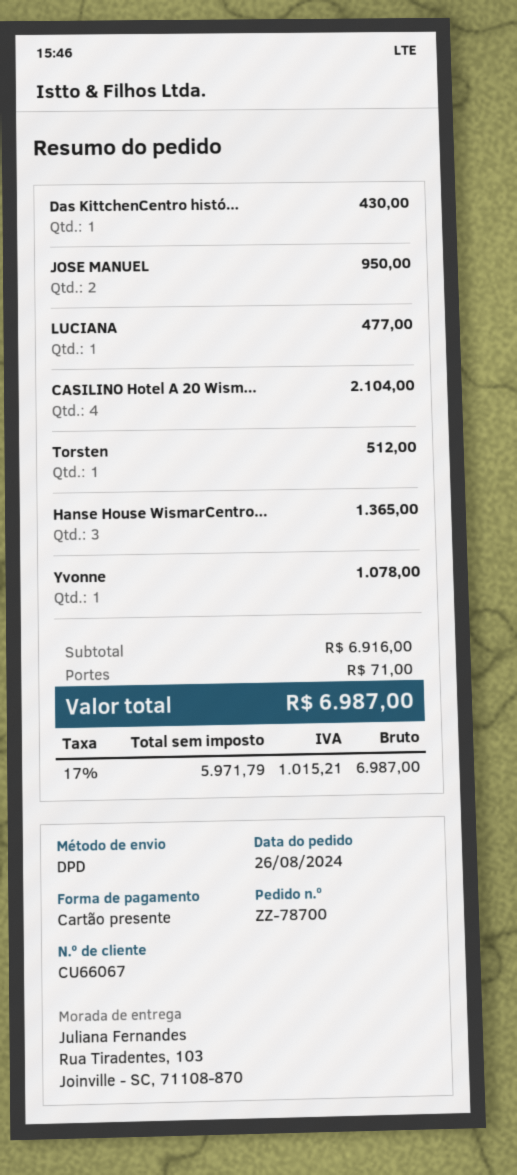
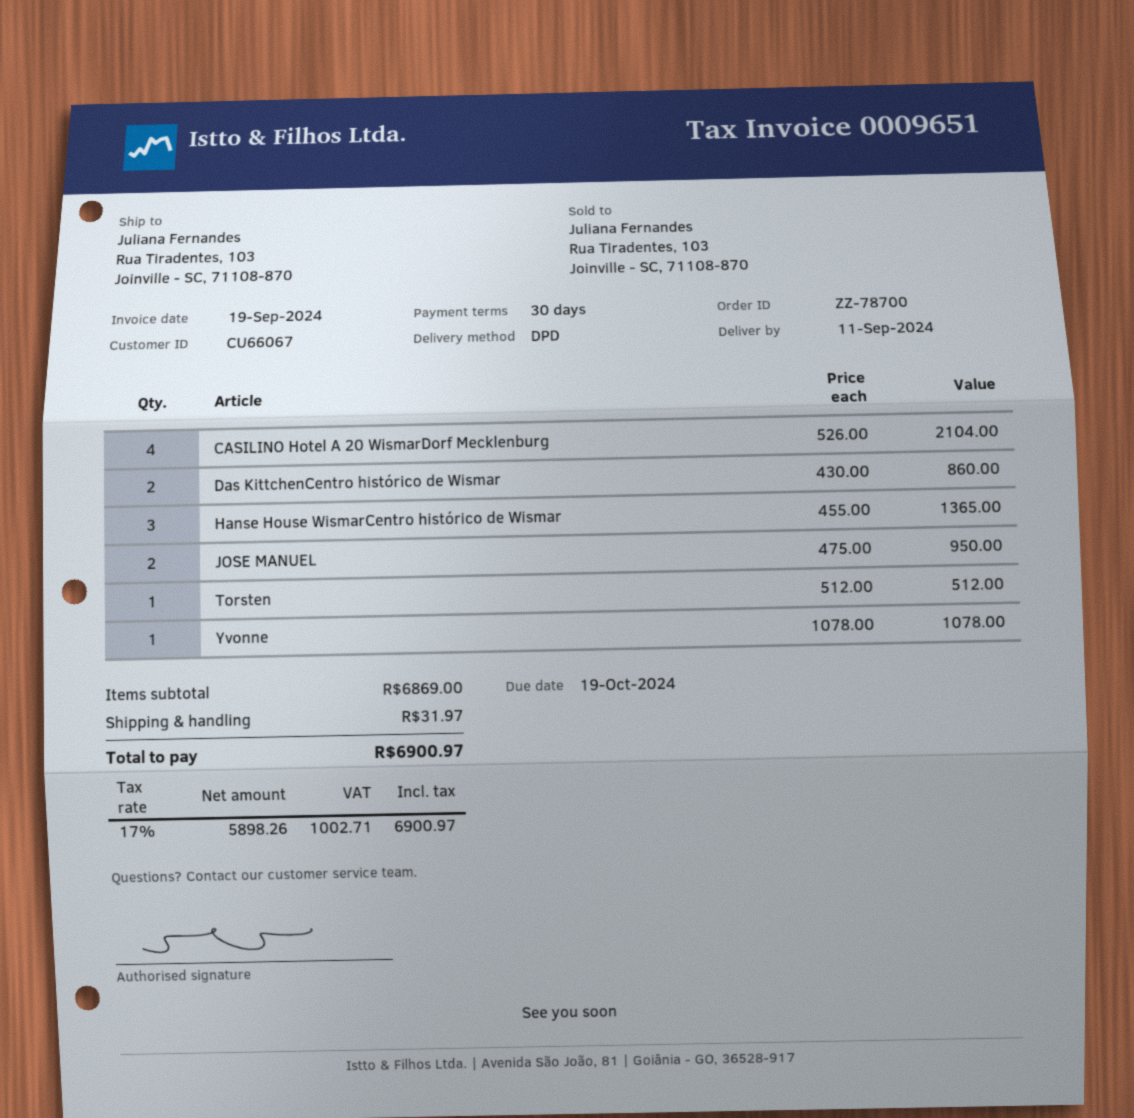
Das KittchenCentro histó...: 1 for 430.00 -> 2 for 860.00
LUCIANA: 1 for 477.00 -> none
subtotal: 6916.00 -> 6869.00
shipping: 71.00 -> 31.97
net: 5971.79 -> 5898.26
tax: 17% = 1015.21 -> 17% = 1002.71
total: 6987.00 -> 6900.97

